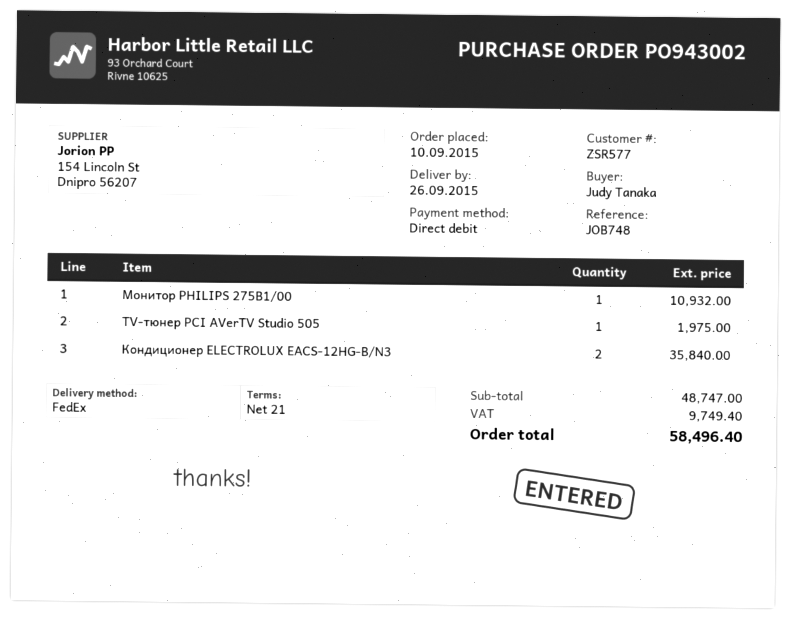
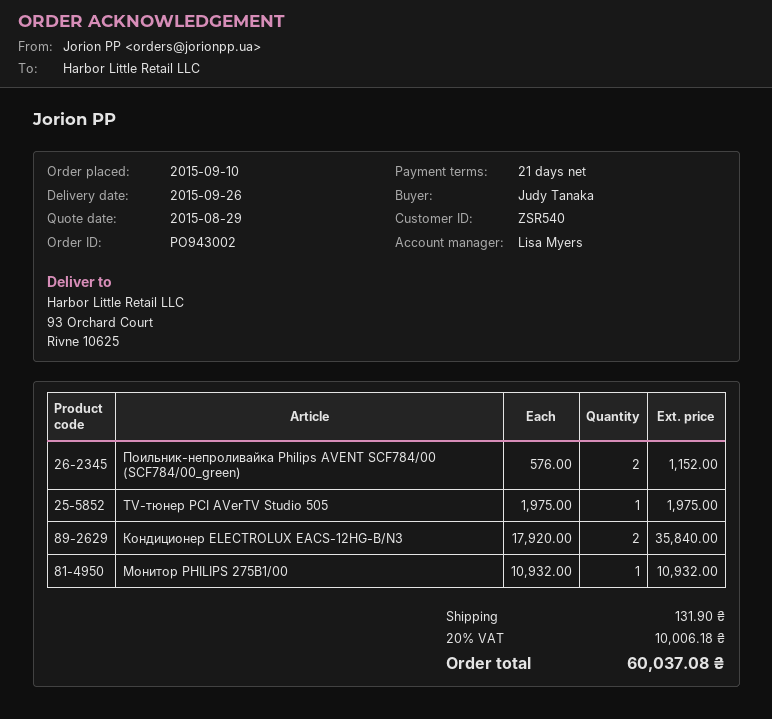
customer number: ZSR577 -> ZSR540
Поильник-непроливайка Philips AVENT SCF784/00 (SCF784/00_green): none -> 2 for 1152.00
shipping: none -> 131.90
tax: 9749.40 -> 10006.18
total: 58496.40 -> 60037.08

